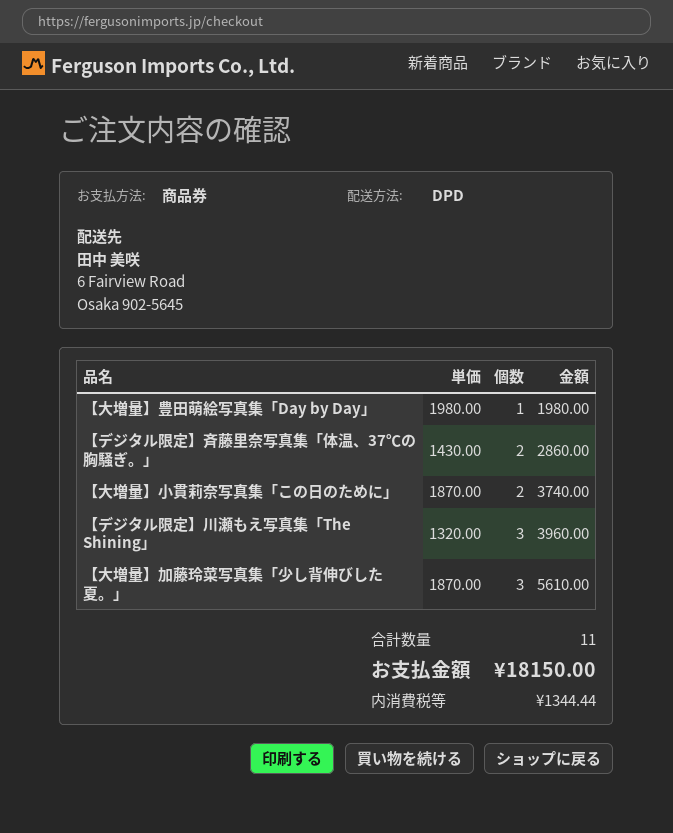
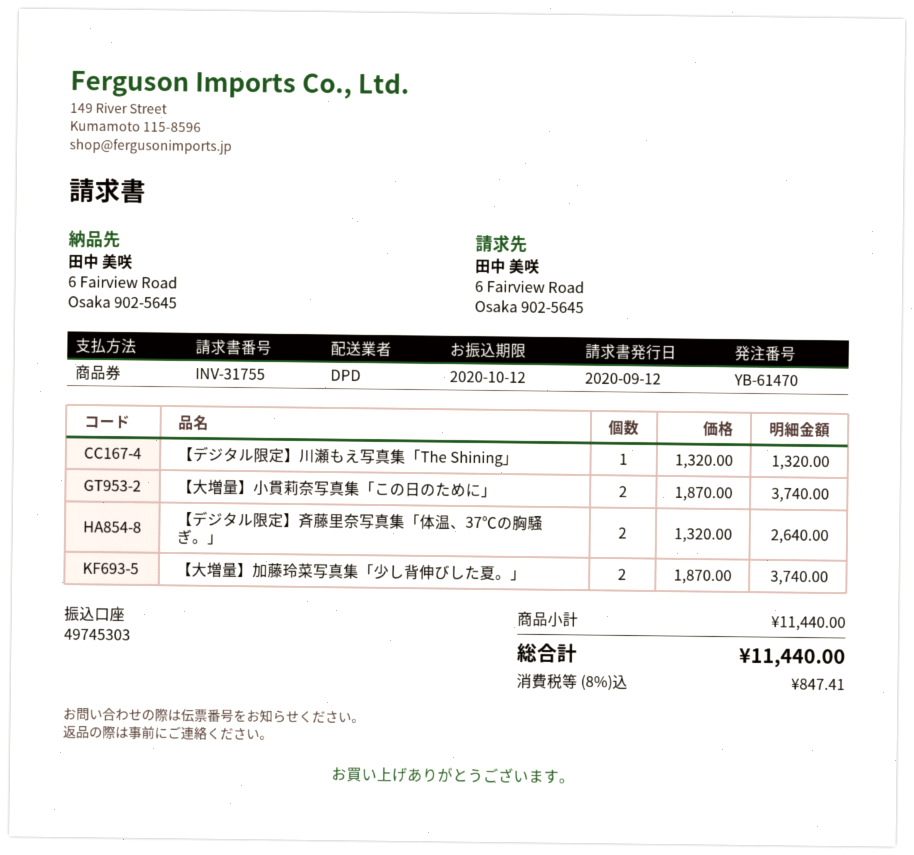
【大増量】豊田萌絵写真集「Day by Day」: 1 x 1980.00 = 1980.00 -> none
【デジタル限定】斉藤里奈写真集「体温、37℃の胸騒ぎ。」: 2 x 1430.00 = 2860.00 -> 2 x 1320.00 = 2640.00
【デジタル限定】川瀬もえ写真集「The Shining」: 3 x 1320.00 = 3960.00 -> 1 x 1320.00 = 1320.00
【大増量】加藤玲菜写真集「少し背伸びした夏。」: 3 x 1870.00 = 5610.00 -> 2 x 1870.00 = 3740.00
tax: 1344.44 -> 847.41
total: 18150.00 -> 11440.00

